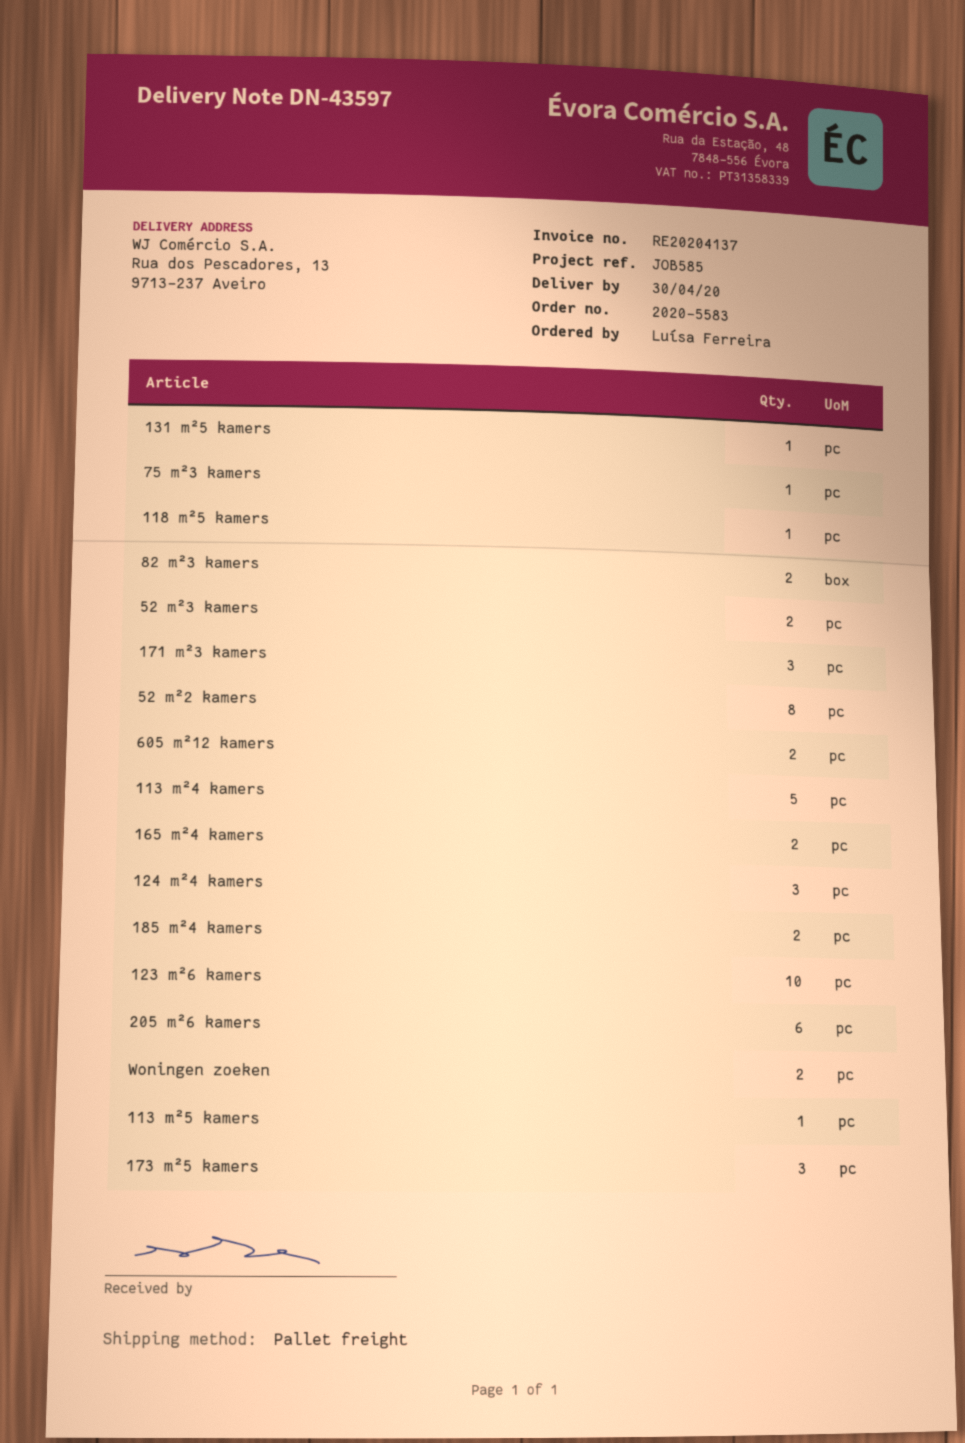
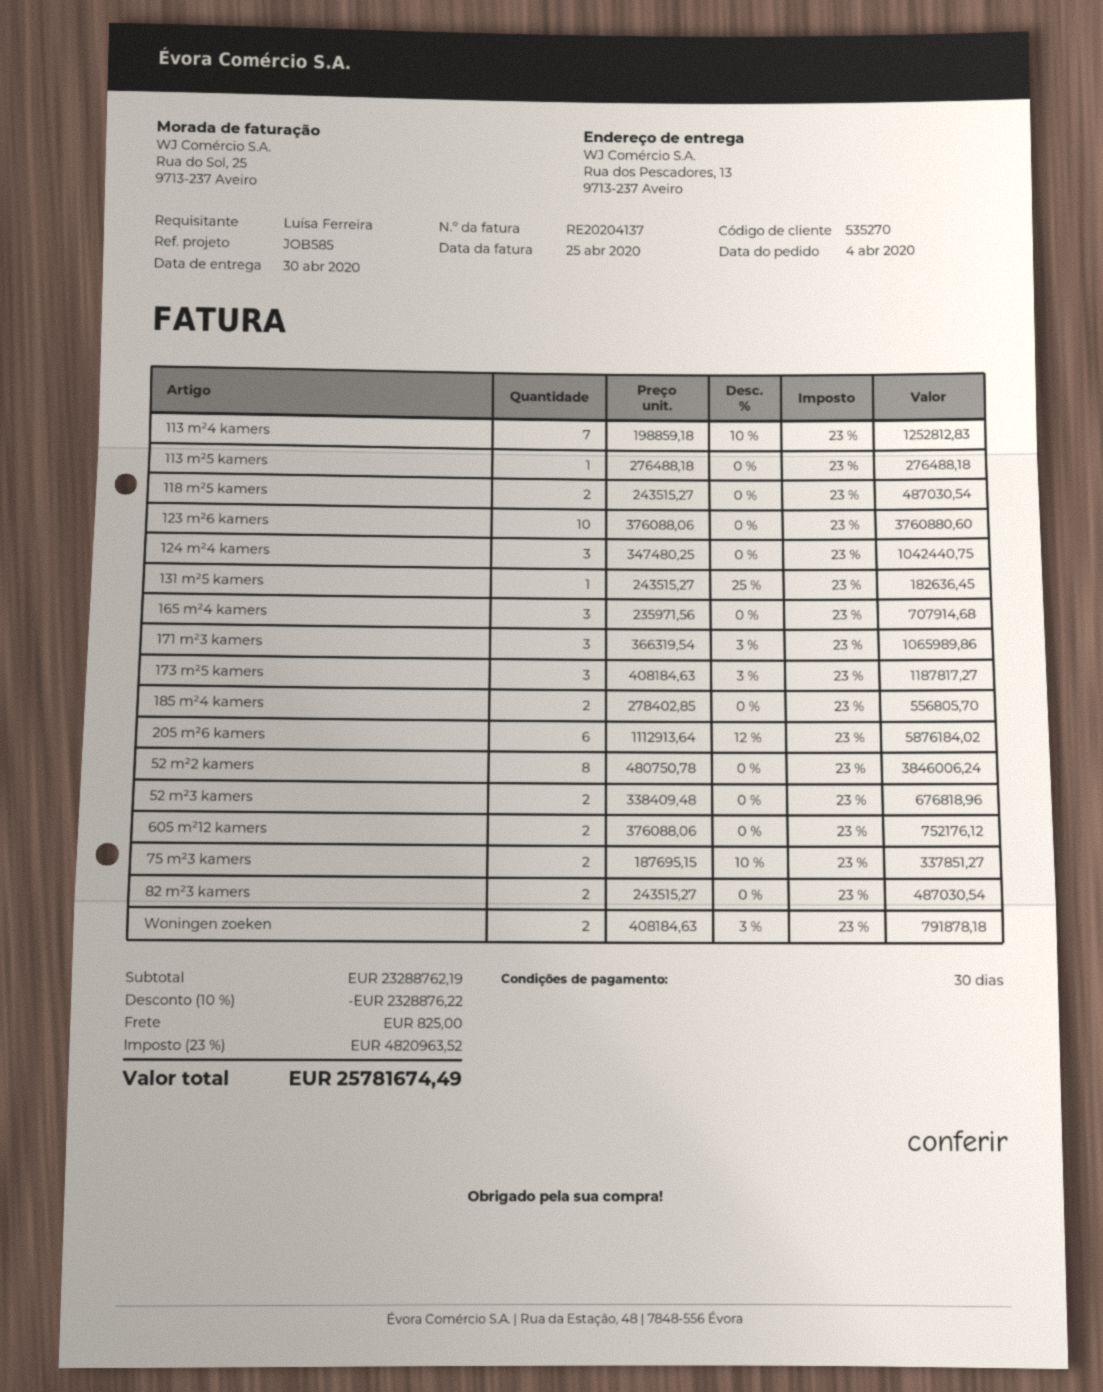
75 m²3 kamers: 1 -> 2
118 m²5 kamers: 1 -> 2
113 m²4 kamers: 5 -> 7
165 m²4 kamers: 2 -> 3

